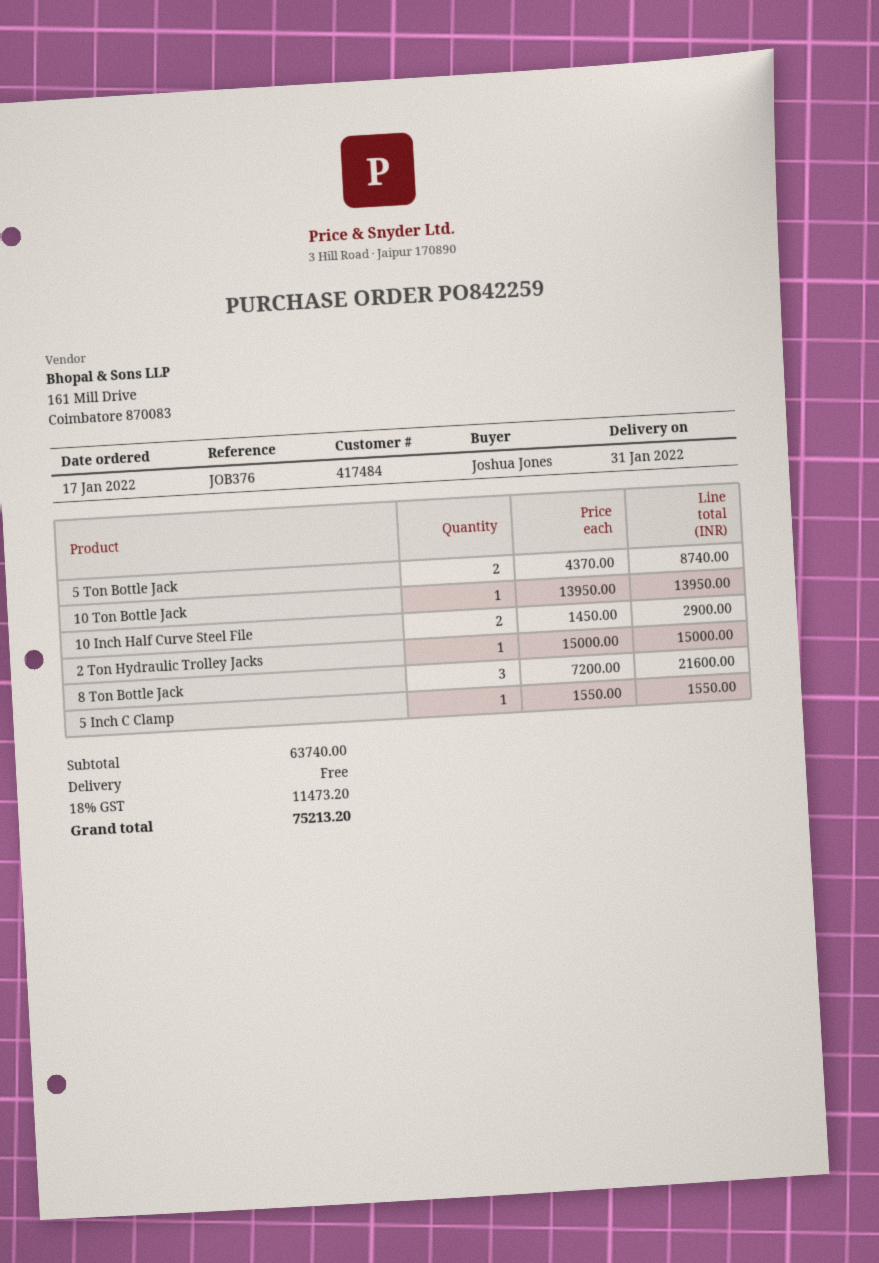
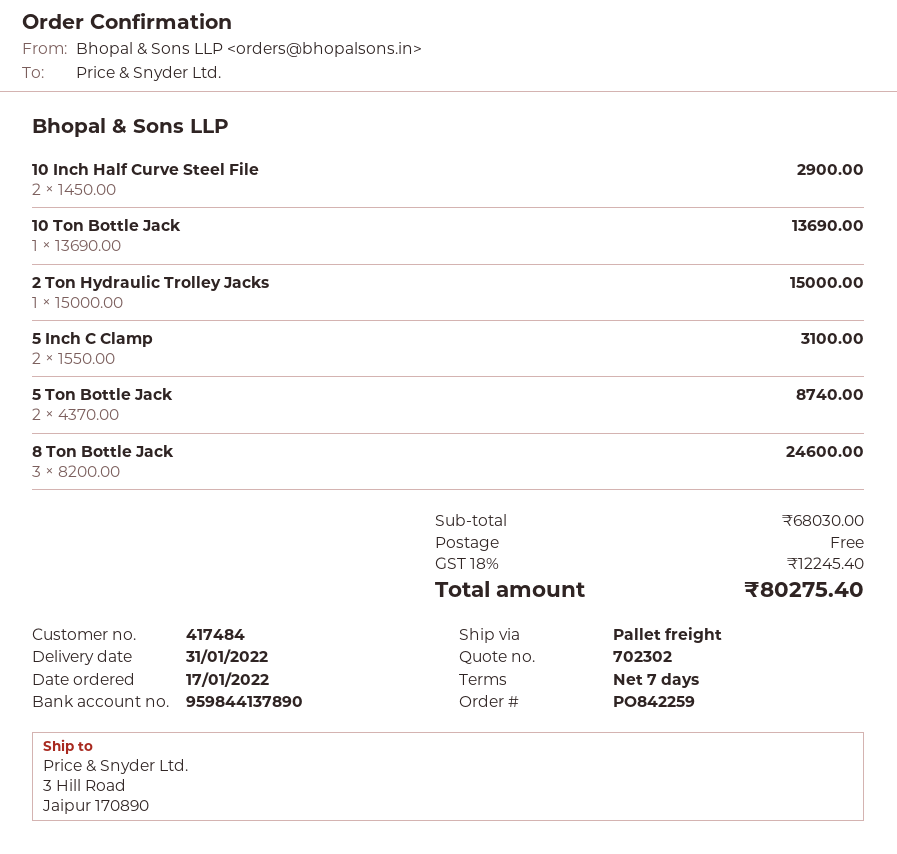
10 Ton Bottle Jack: 1 x 13950.00 = 13950.00 -> 1 x 13690.00 = 13690.00
8 Ton Bottle Jack: 3 x 7200.00 = 21600.00 -> 3 x 8200.00 = 24600.00
5 Inch C Clamp: 1 x 1550.00 = 1550.00 -> 2 x 1550.00 = 3100.00
subtotal: 63740.00 -> 68030.00
tax: 18% = 11473.20 -> 18% = 12245.40
total: 75213.20 -> 80275.40

